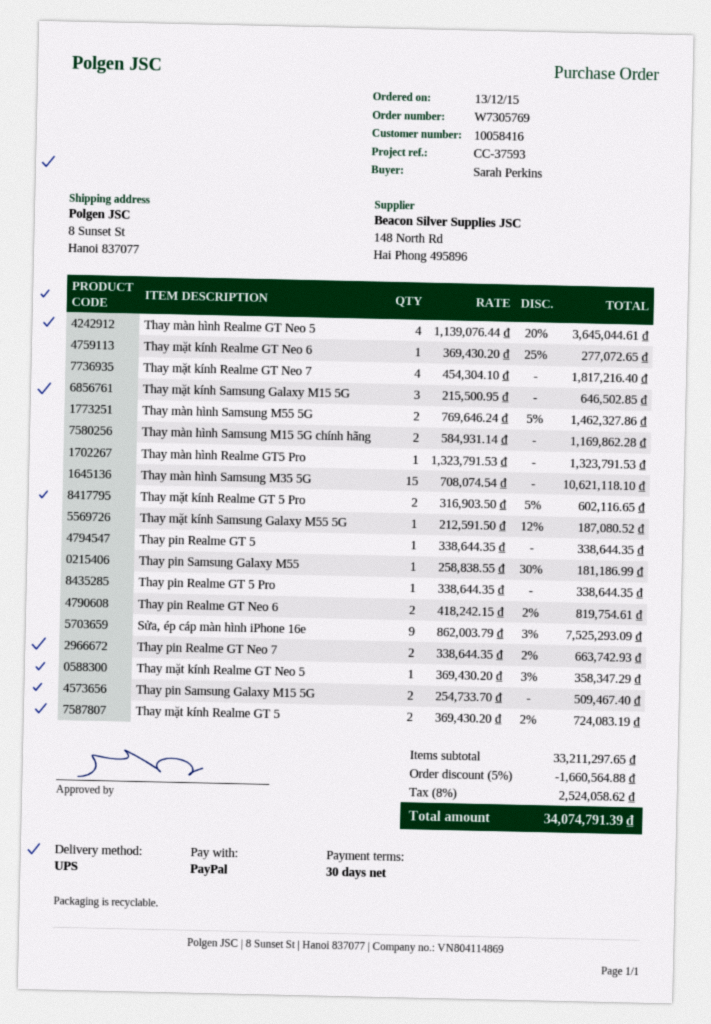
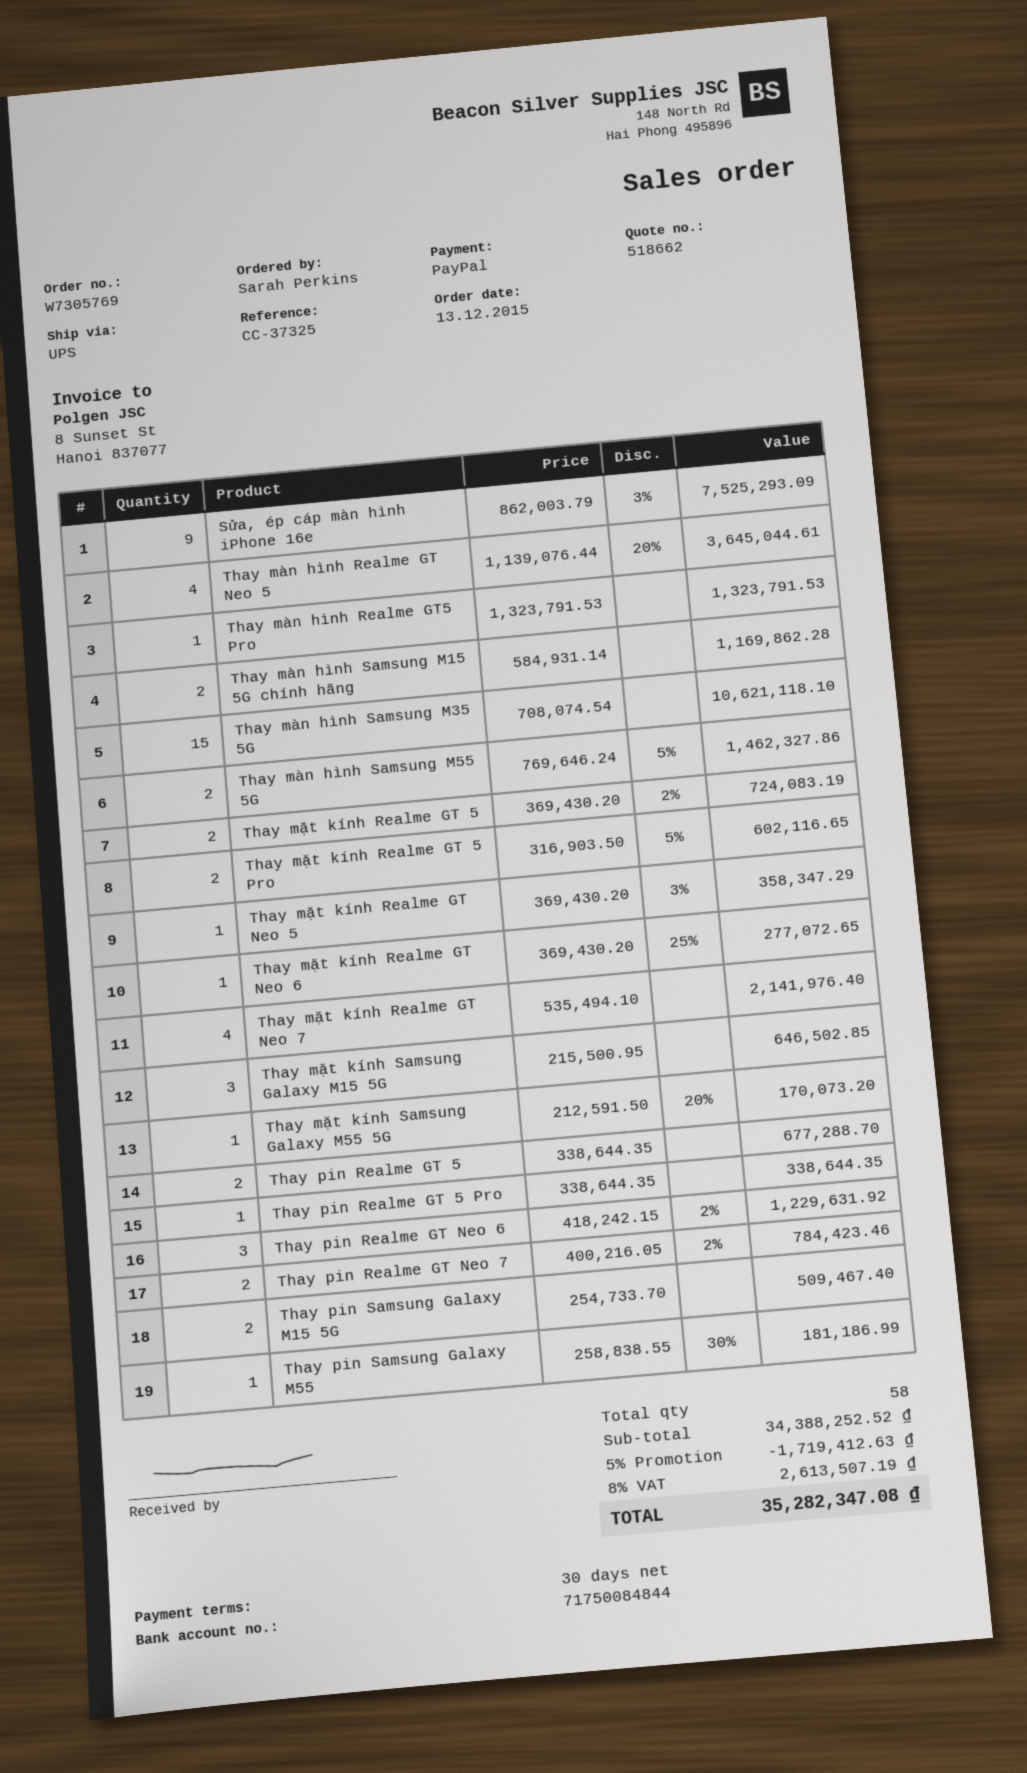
reference: CC-37593 -> CC-37325
Thay mặt kính Realme GT Neo 7: 4 x 454304.10 = 1817216.40 -> 4 x 535494.10 = 2141976.40
Thay mặt kính Samsung Galaxy M55 5G: 1 x 212591.50 - 12% = 187080.52 -> 1 x 212591.50 - 20% = 170073.20
Thay pin Realme GT 5: 1 x 338644.35 = 338644.35 -> 2 x 338644.35 = 677288.70
Thay pin Realme GT Neo 6: 2 x 418242.15 - 2% = 819754.61 -> 3 x 418242.15 - 2% = 1229631.92
Thay pin Realme GT Neo 7: 2 x 338644.35 - 2% = 663742.93 -> 2 x 400216.05 - 2% = 784423.46
subtotal: 33211297.65 -> 34388252.52
discount: 5% = 1660564.88 -> 5% = 1719412.63
tax: 8% = 2524058.62 -> 8% = 2613507.19
total: 34074791.39 -> 35282347.08

